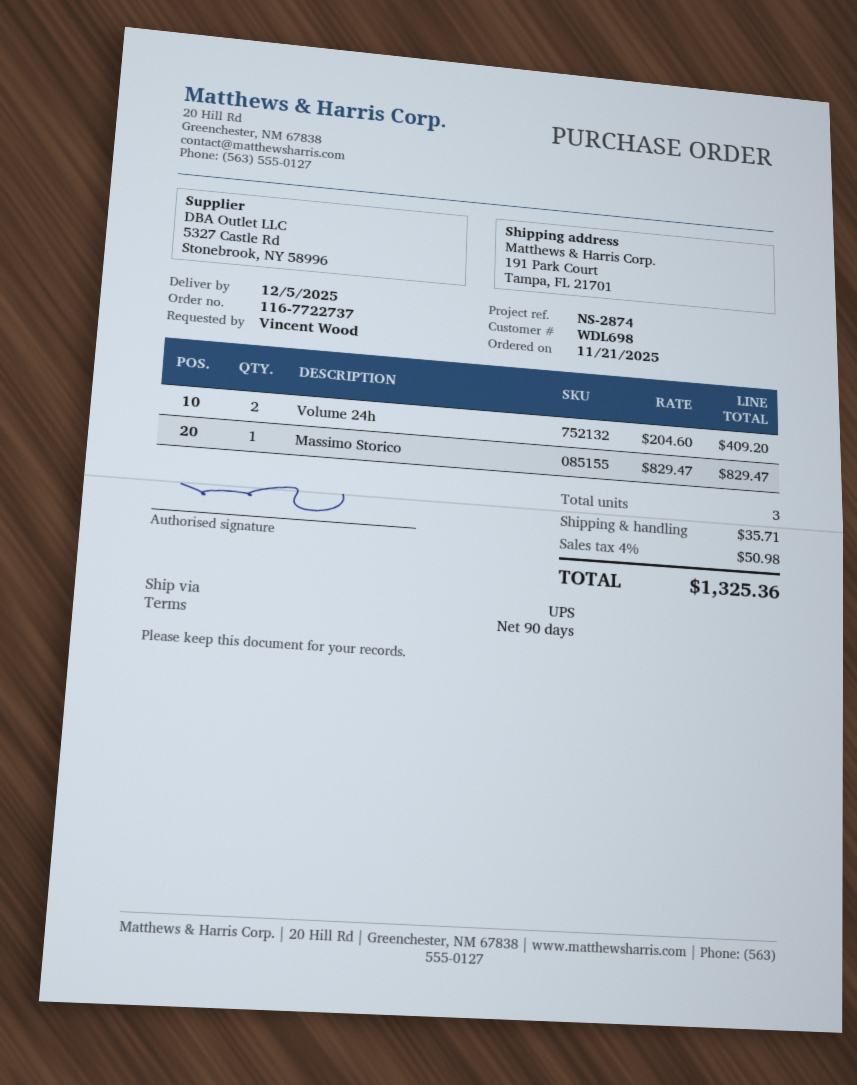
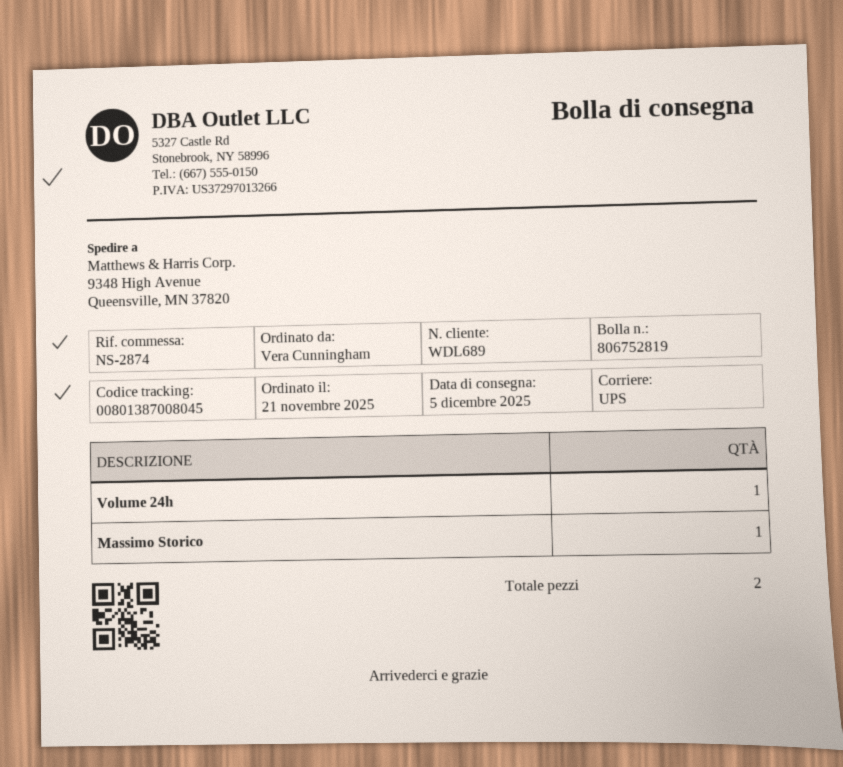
customer number: WDL698 -> WDL689
ordered by: Vincent Wood -> Vera Cunningham
ship to: 191 Park Court, Tampa, FL 21701 -> 9348 High Avenue, Queensville, MN 37820
Volume 24h: 2 -> 1
total quantity: 3 -> 2

